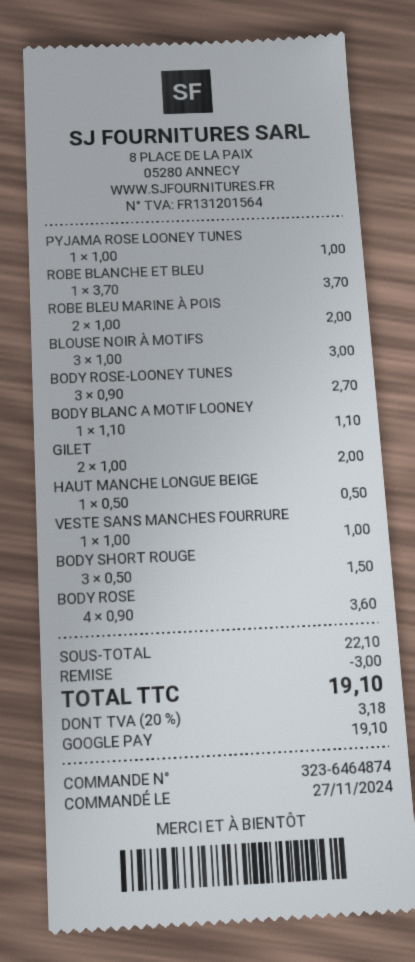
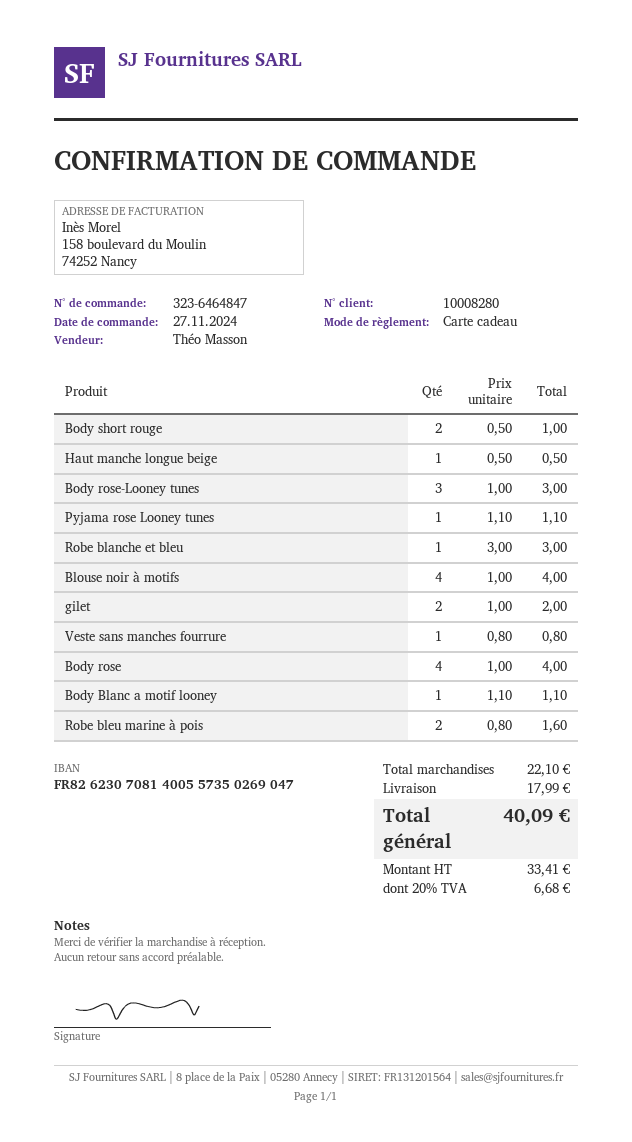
order number: 323-6464874 -> 323-6464847
payment method: Google Pay -> gift card
PYJAMA ROSE LOONEY TUNES: 1 x 1.00 = 1.00 -> 1 x 1.10 = 1.10
ROBE BLANCHE ET BLEU: 1 x 3.70 = 3.70 -> 1 x 3.00 = 3.00
ROBE BLEU MARINE À POIS: 2 x 1.00 = 2.00 -> 2 x 0.80 = 1.60
BLOUSE NOIR À MOTIFS: 3 x 1.00 = 3.00 -> 4 x 1.00 = 4.00
BODY ROSE-LOONEY TUNES: 3 x 0.90 = 2.70 -> 3 x 1.00 = 3.00
VESTE SANS MANCHES FOURRURE: 1 x 1.00 = 1.00 -> 1 x 0.80 = 0.80
BODY SHORT ROUGE: 3 x 0.50 = 1.50 -> 2 x 0.50 = 1.00
BODY ROSE: 4 x 0.90 = 3.60 -> 4 x 1.00 = 4.00
discount: 3.00 -> none
shipping: none -> 17.99
tax: 20% = 3.18 -> 20% = 6.68
total: 19.10 -> 40.09

